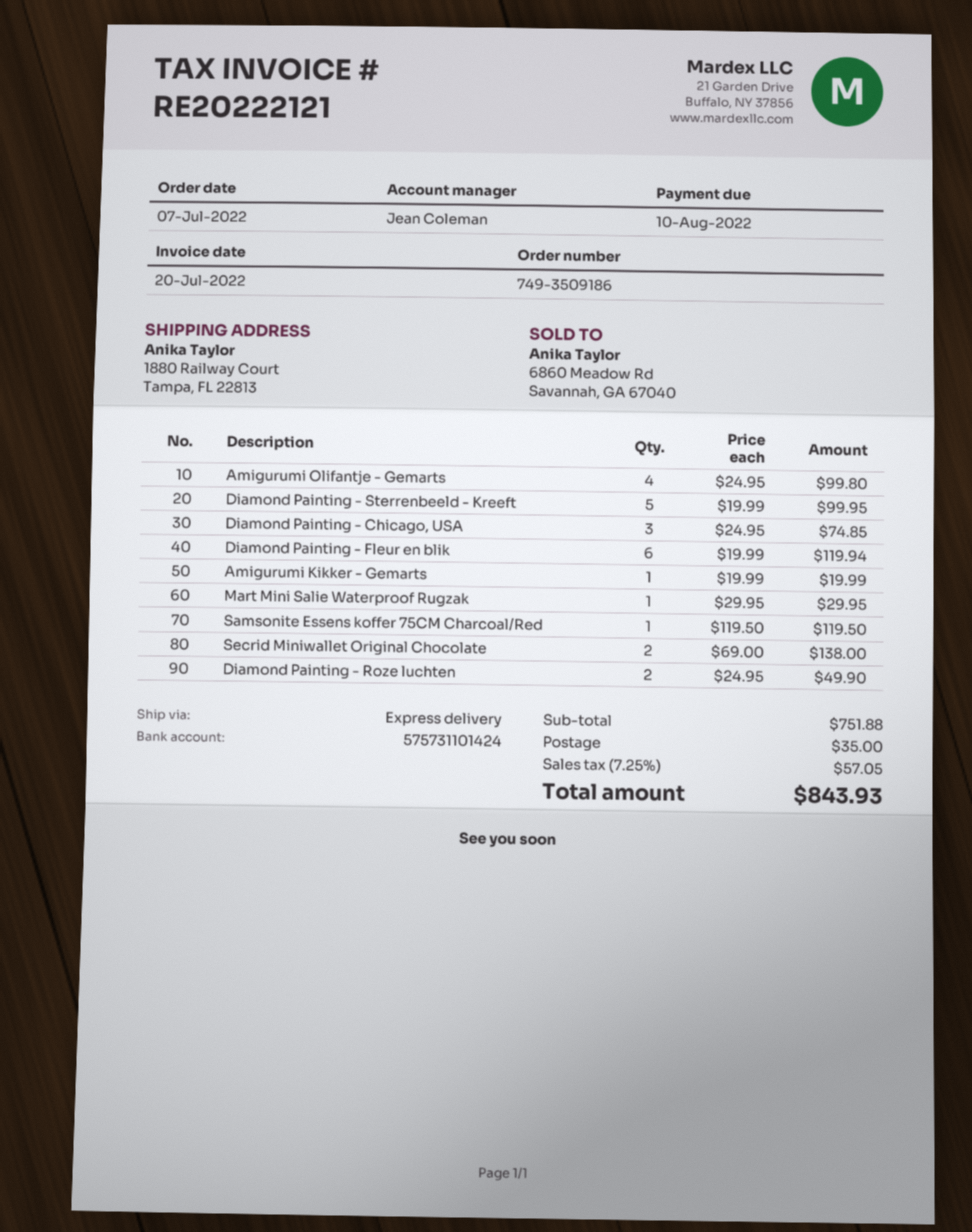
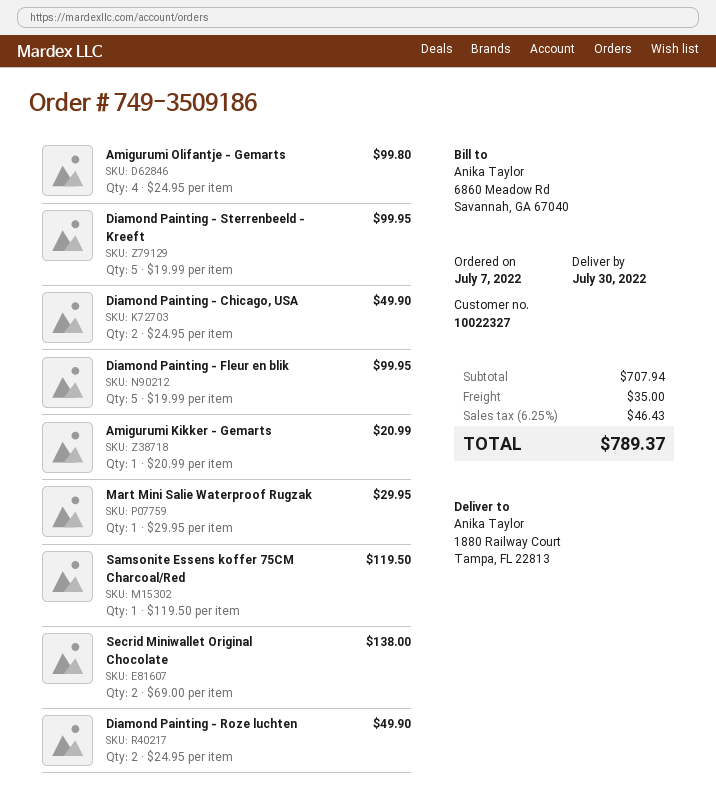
Diamond Painting - Chicago, USA: 3 x 24.95 = 74.85 -> 2 x 24.95 = 49.90
Diamond Painting - Fleur en blik: 6 x 19.99 = 119.94 -> 5 x 19.99 = 99.95
Amigurumi Kikker - Gemarts: 1 x 19.99 = 19.99 -> 1 x 20.99 = 20.99
subtotal: 751.88 -> 707.94
tax: 7.25% = 57.05 -> 6.25% = 46.43
total: 843.93 -> 789.37

